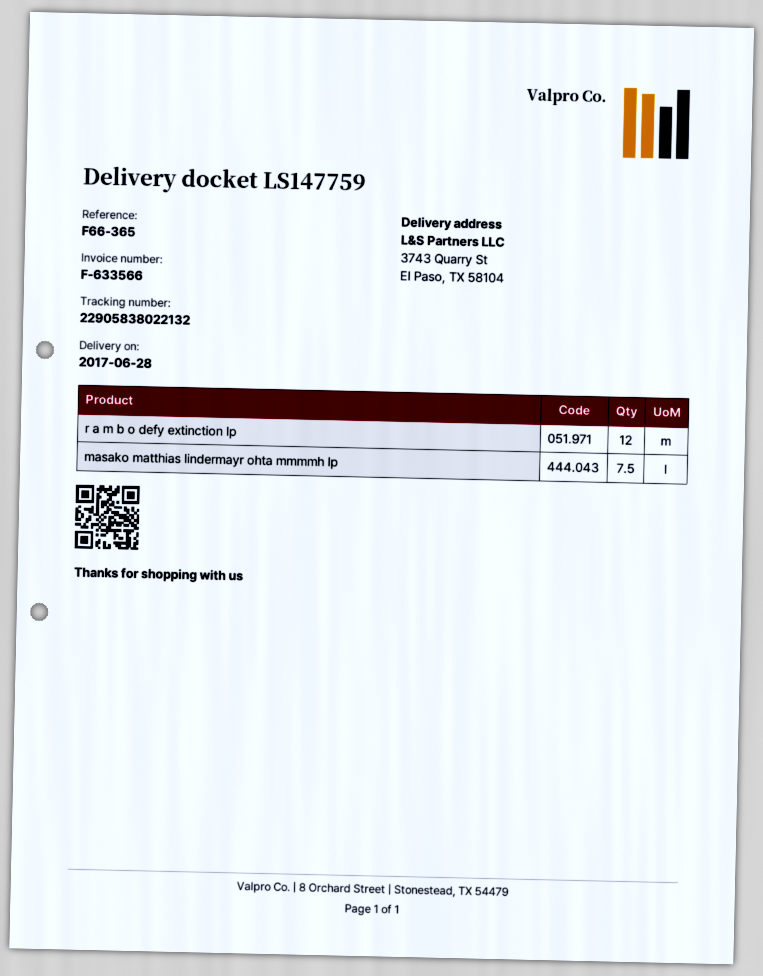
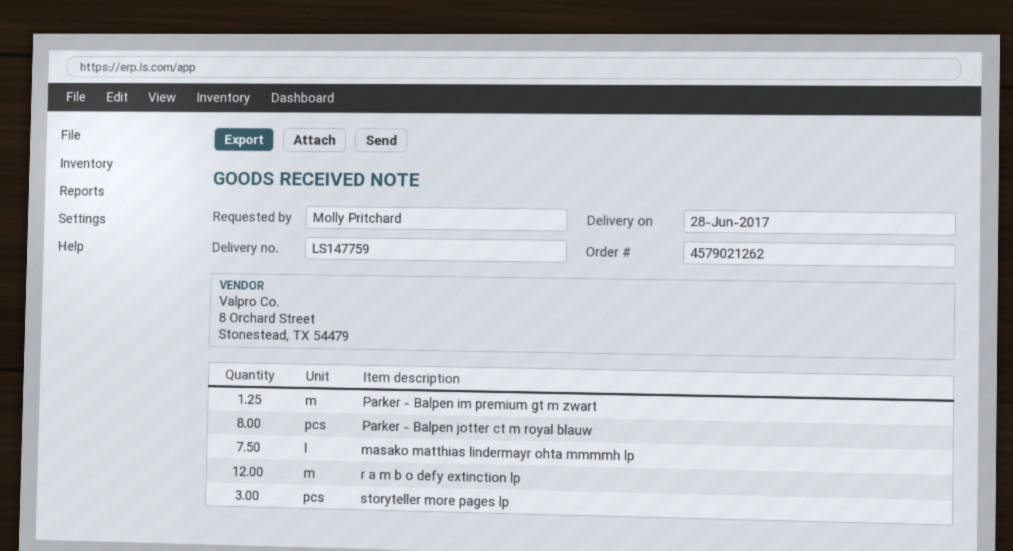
Parker - Balpen im premium gt m zwart: none -> 1.25
Parker - Balpen jotter ct m royal blauw: none -> 8
storyteller more pages lp: none -> 3

